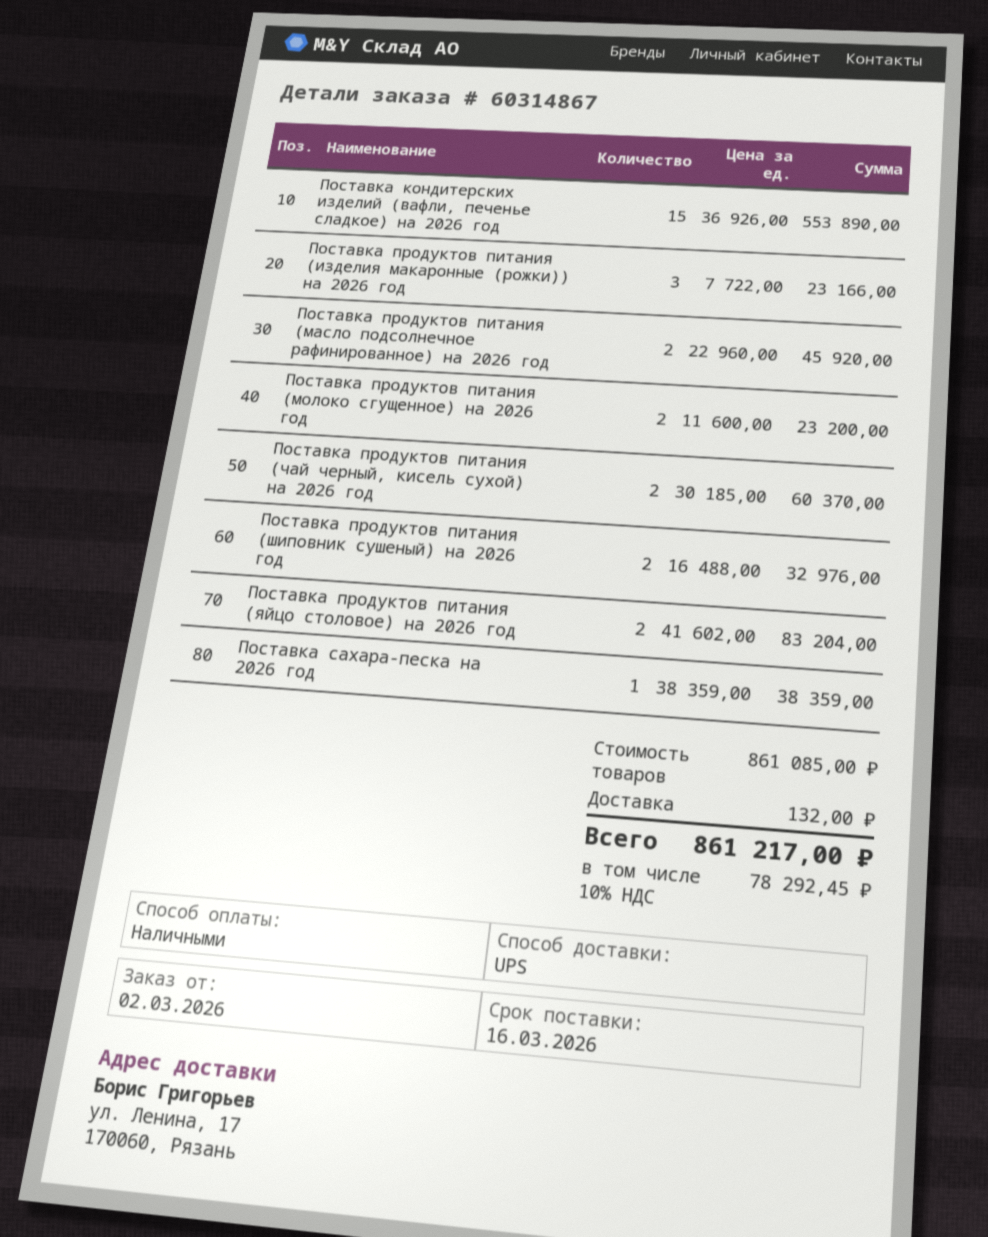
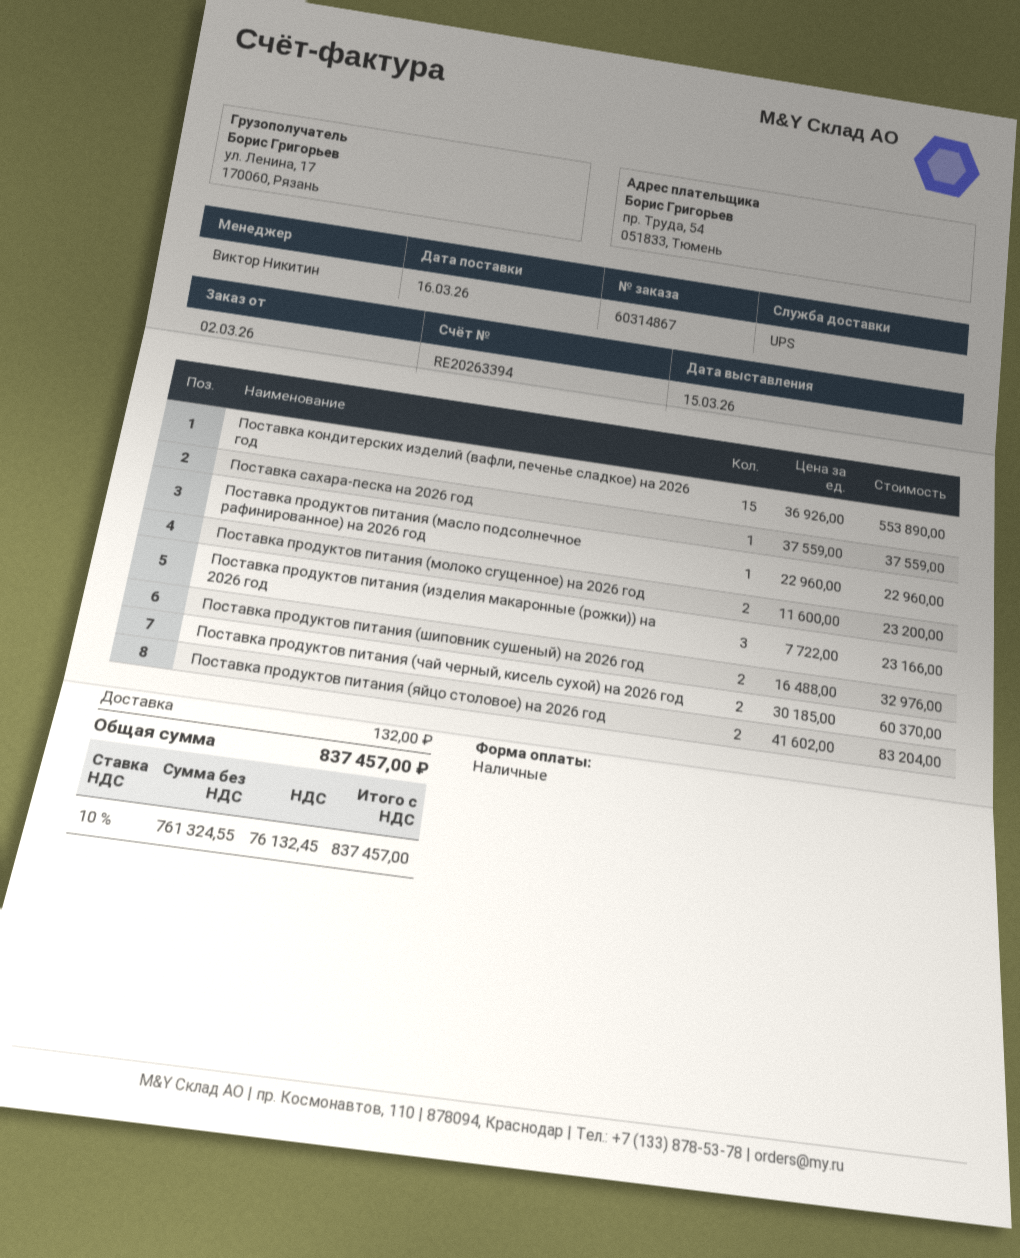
Поставка продуктов питания (масло подсолнечное рафинированное) на 2026 год: 2 x 22960.00 = 45920.00 -> 1 x 22960.00 = 22960.00
Поставка сахара-песка на 2026 год: 1 x 38359.00 = 38359.00 -> 1 x 37559.00 = 37559.00
tax: 10% = 78292.45 -> 10% = 76132.45
total: 861217.00 -> 837457.00

